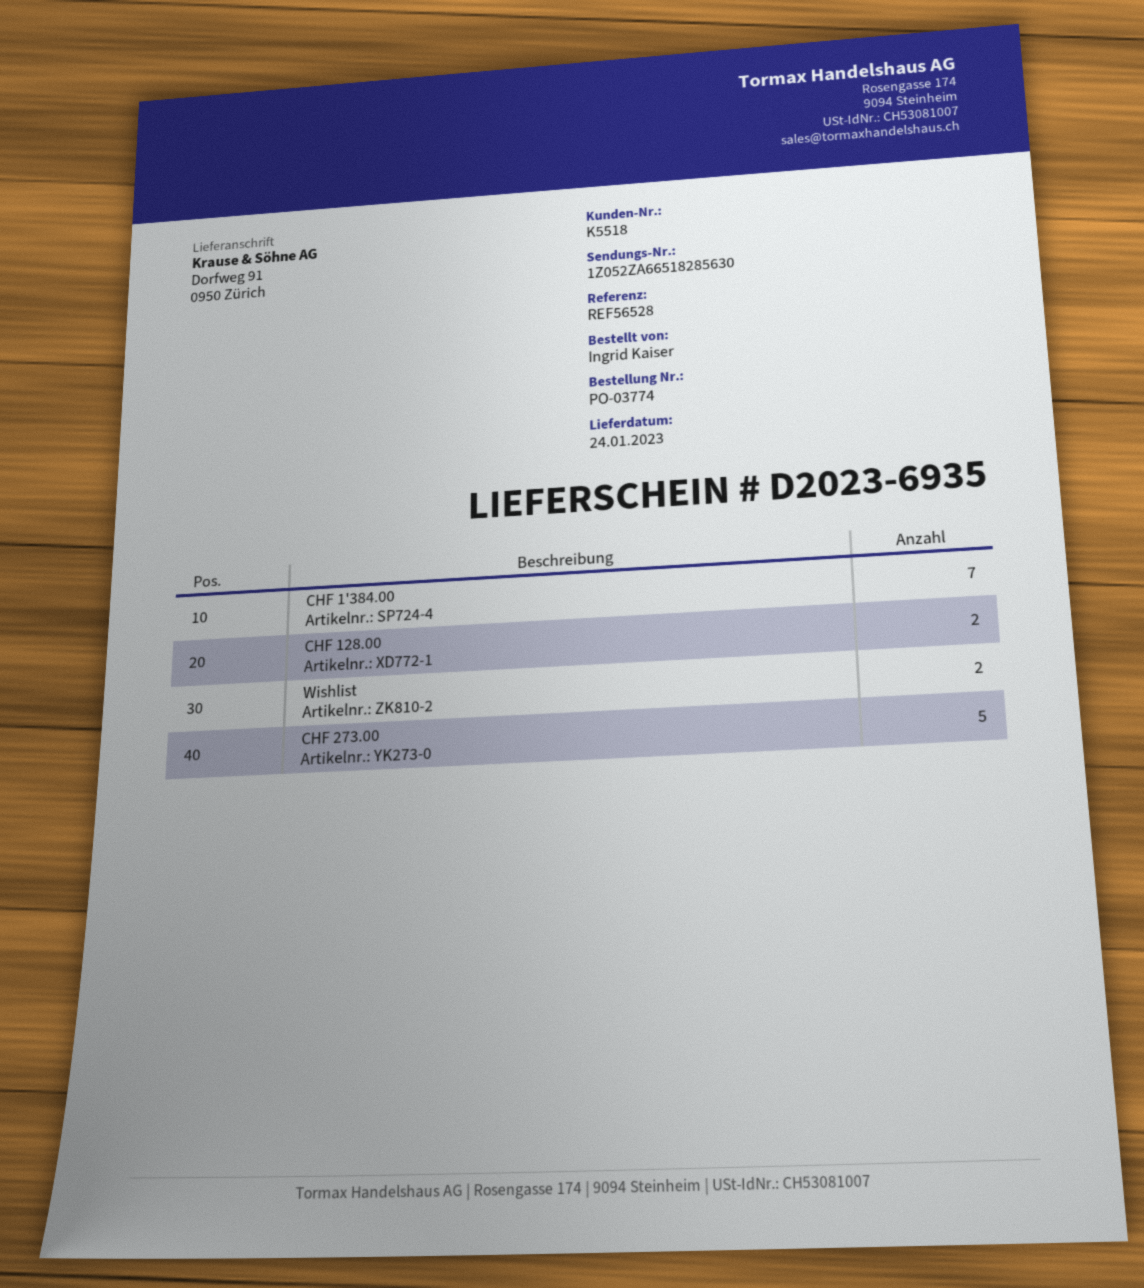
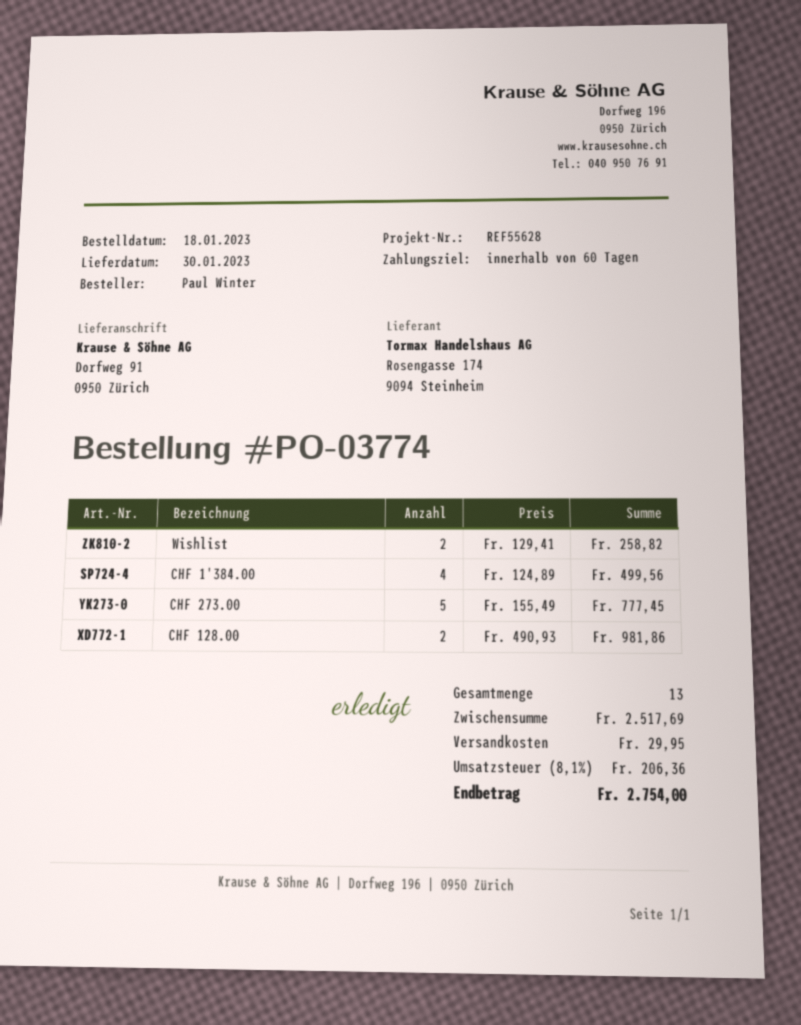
delivery date: 2023-01-24 -> 2023-01-30
reference: REF56528 -> REF55628
ordered by: Ingrid Kaiser -> Paul Winter
CHF 1'384.00: 7 -> 4

